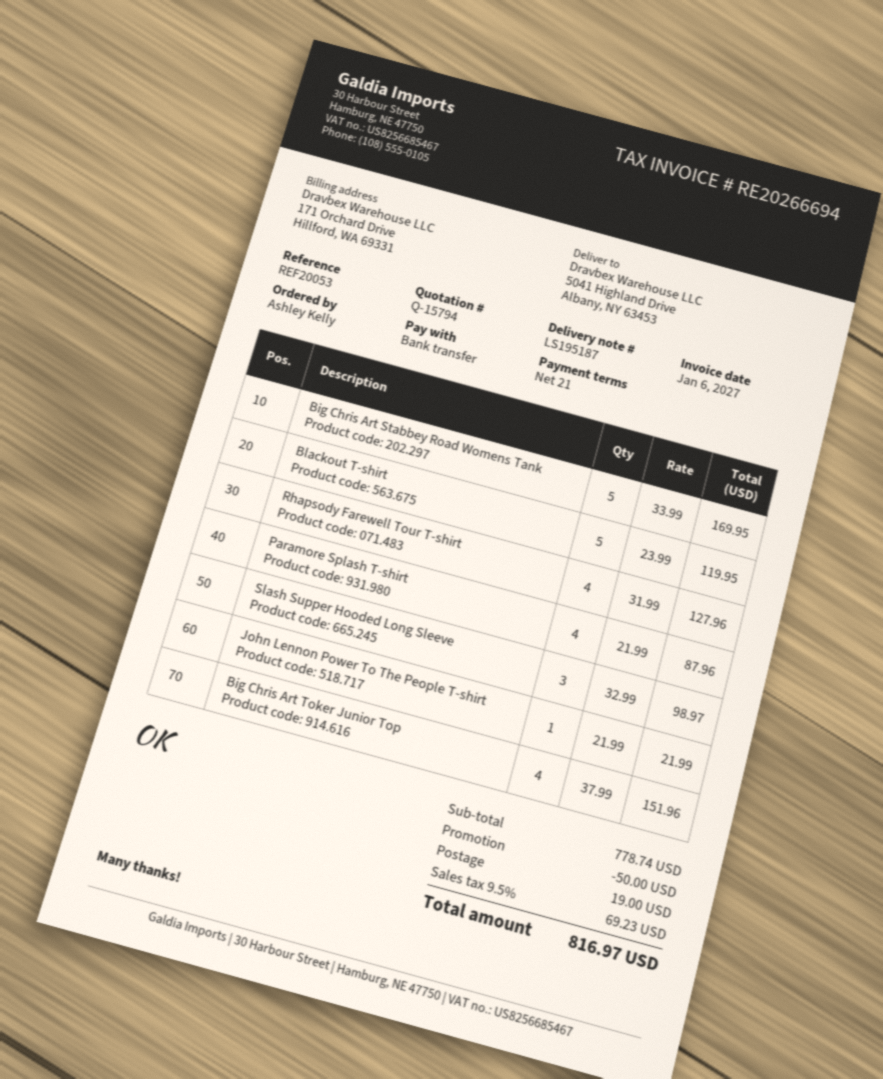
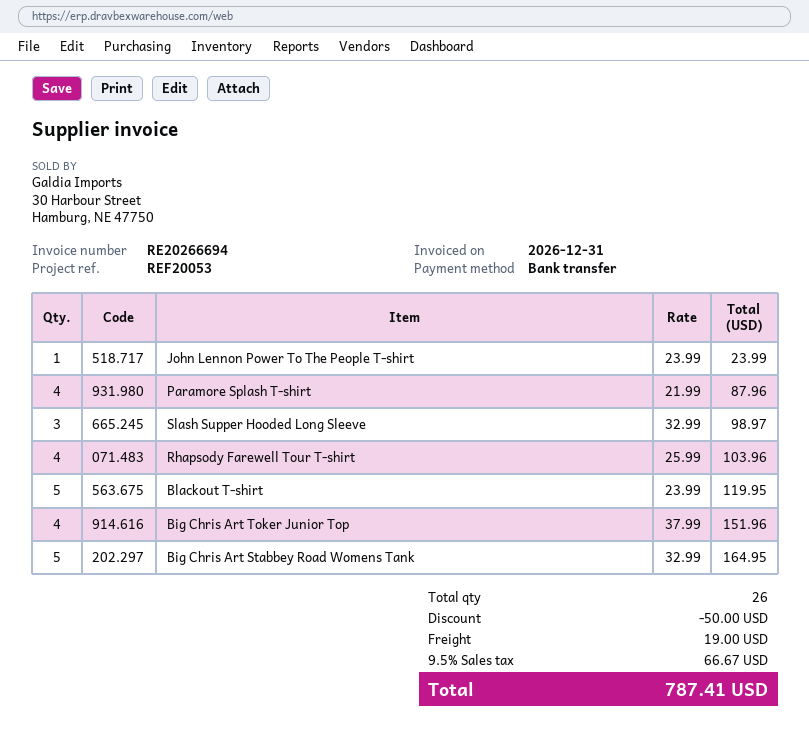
invoice date: 2027-01-06 -> 2026-12-31
Big Chris Art Stabbey Road Womens Tank: 5 x 33.99 = 169.95 -> 5 x 32.99 = 164.95
Rhapsody Farewell Tour T-shirt: 4 x 31.99 = 127.96 -> 4 x 25.99 = 103.96
John Lennon Power To The People T-shirt: 1 x 21.99 = 21.99 -> 1 x 23.99 = 23.99
tax: 9.5% = 69.23 -> 9.5% = 66.67
total: 816.97 -> 787.41

